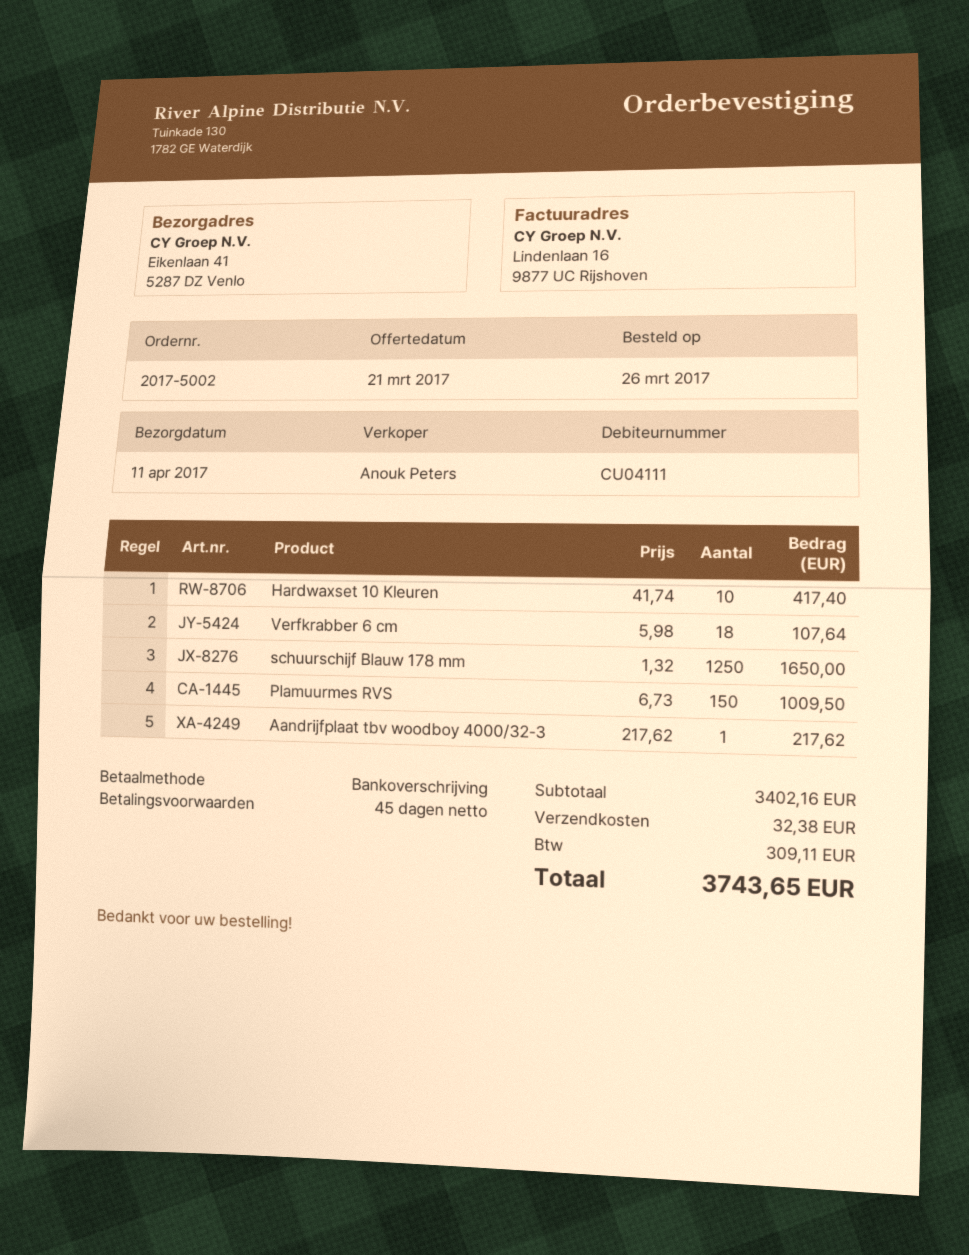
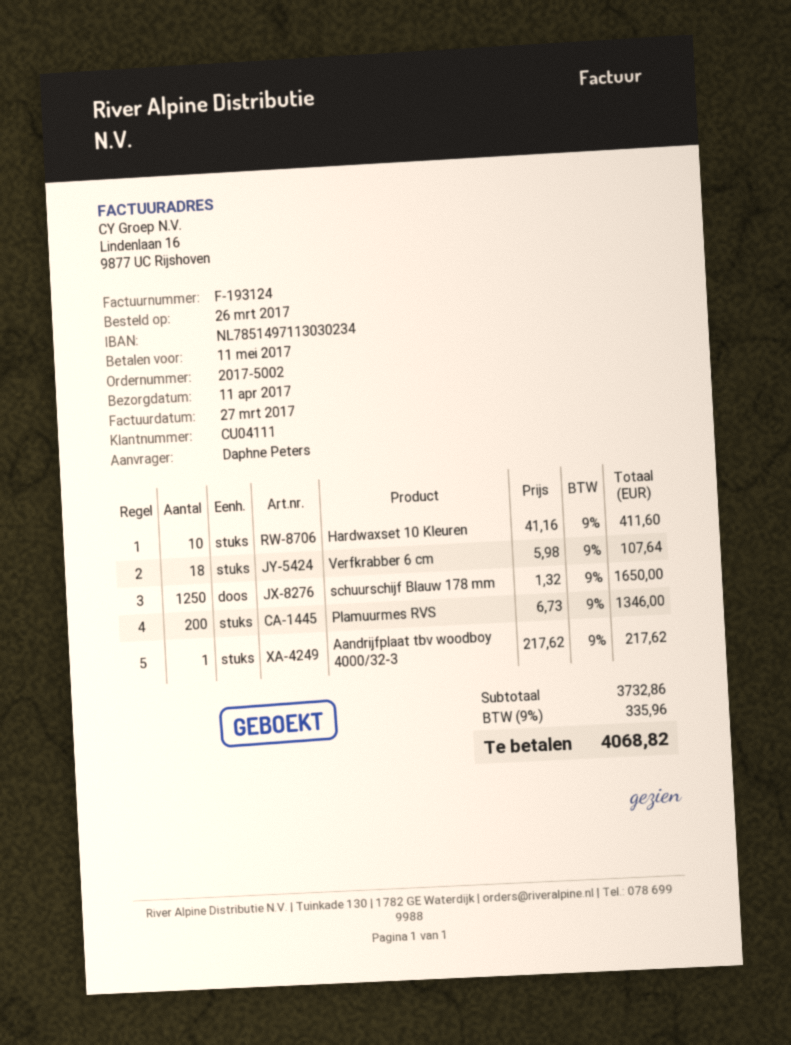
Hardwaxset 10 Kleuren: 10 x 41.74 = 417.40 -> 10 x 41.16 = 411.60
Plamuurmes RVS: 150 x 6.73 = 1009.50 -> 200 x 6.73 = 1346.00
subtotal: 3402.16 -> 3732.86
shipping: 32.38 -> none
tax: 309.11 -> 335.96
total: 3743.65 -> 4068.82

